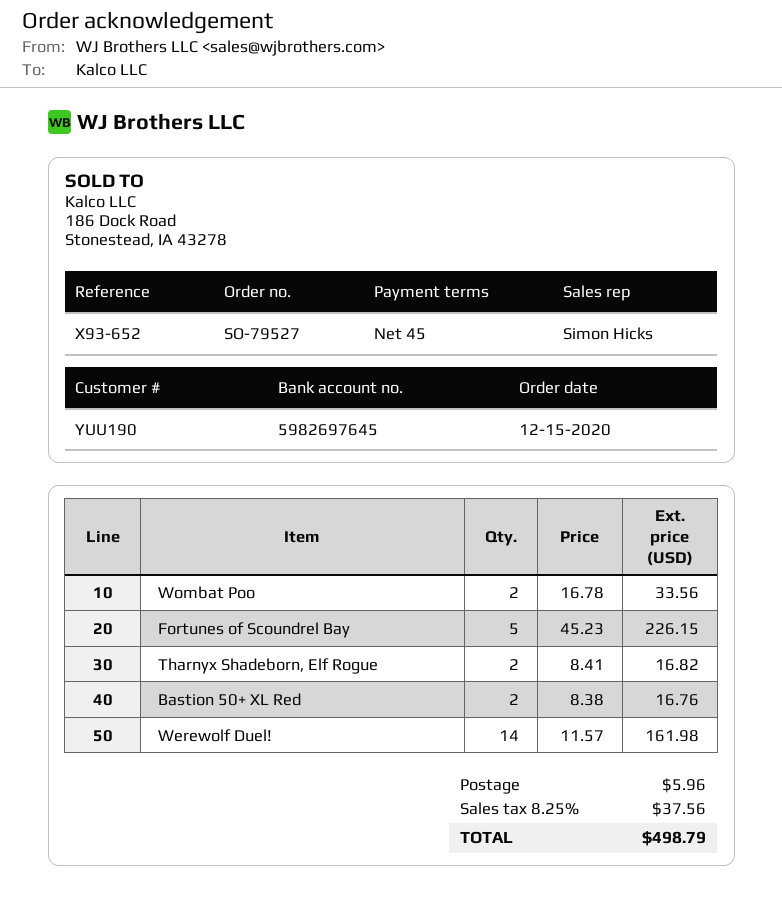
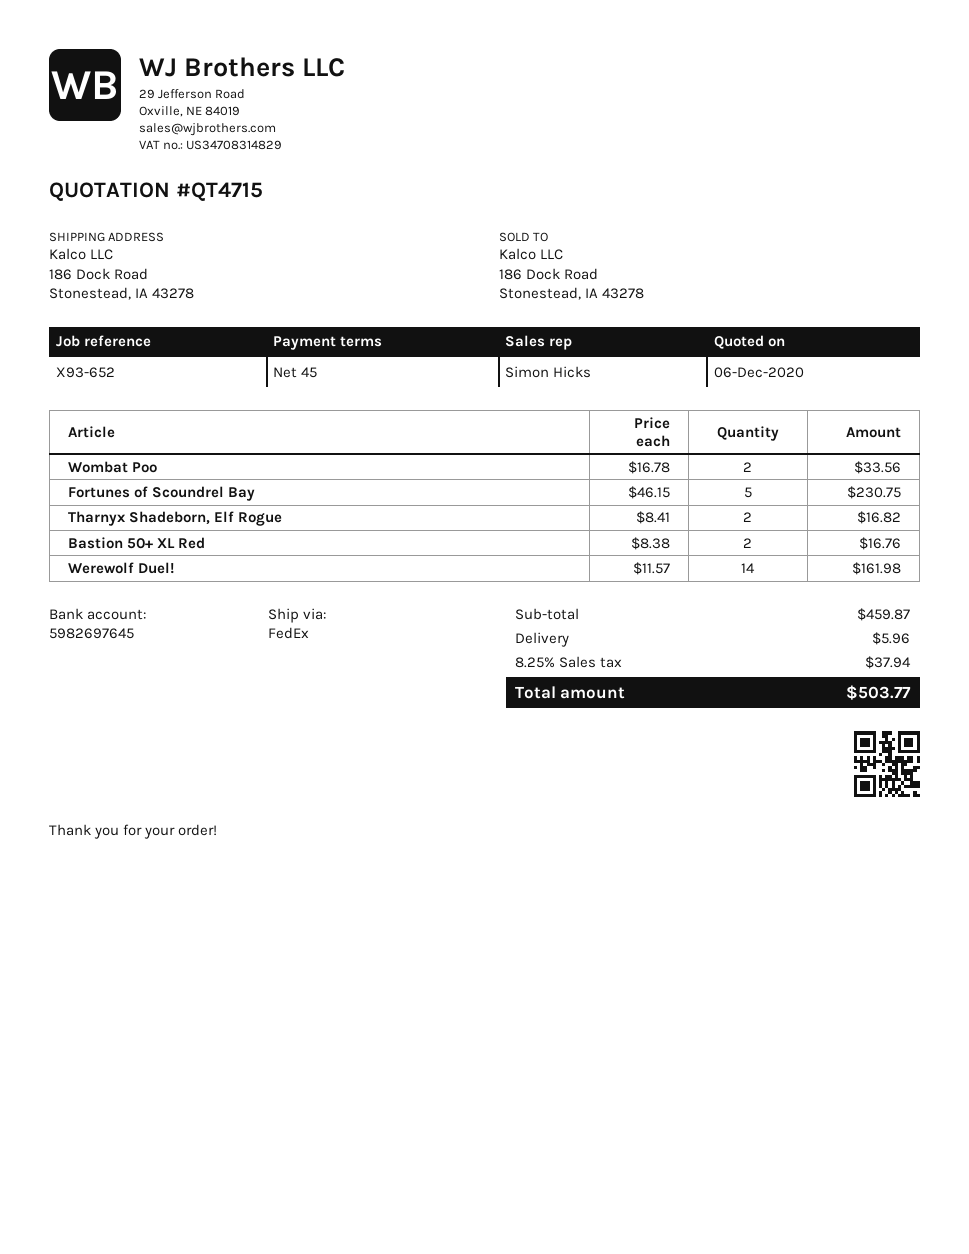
Fortunes of Scoundrel Bay: 5 x 45.23 = 226.15 -> 5 x 46.15 = 230.75
tax: 8.25% = 37.56 -> 8.25% = 37.94
total: 498.79 -> 503.77

